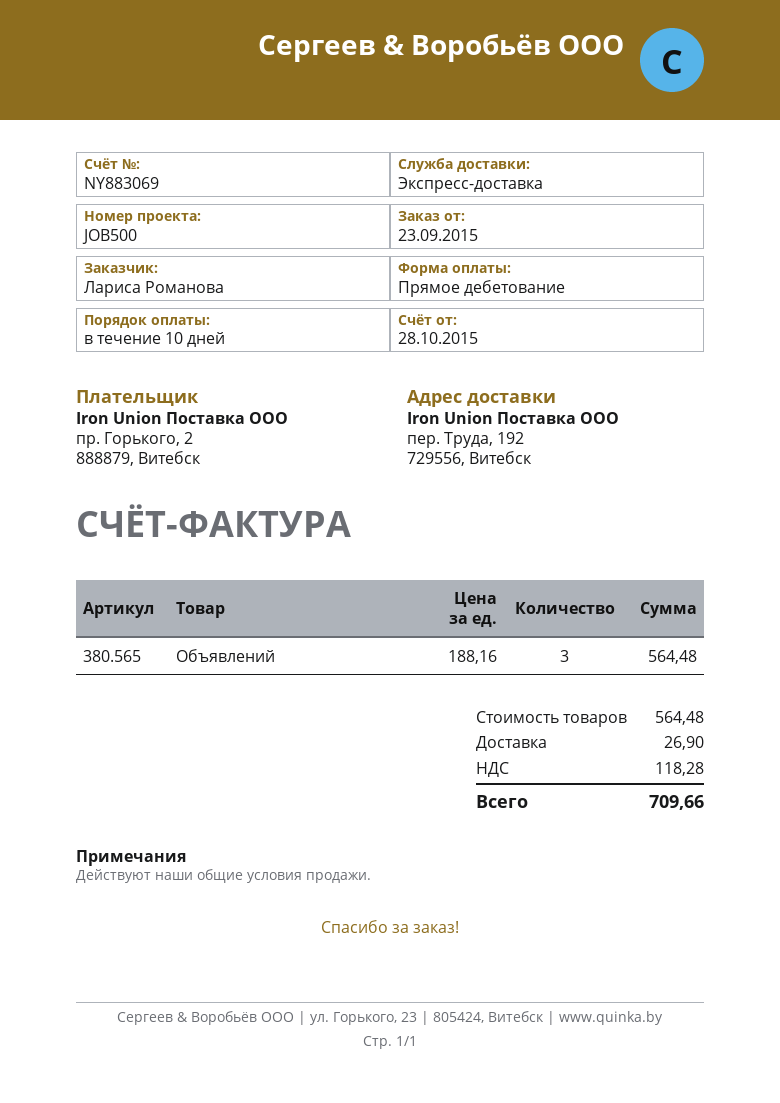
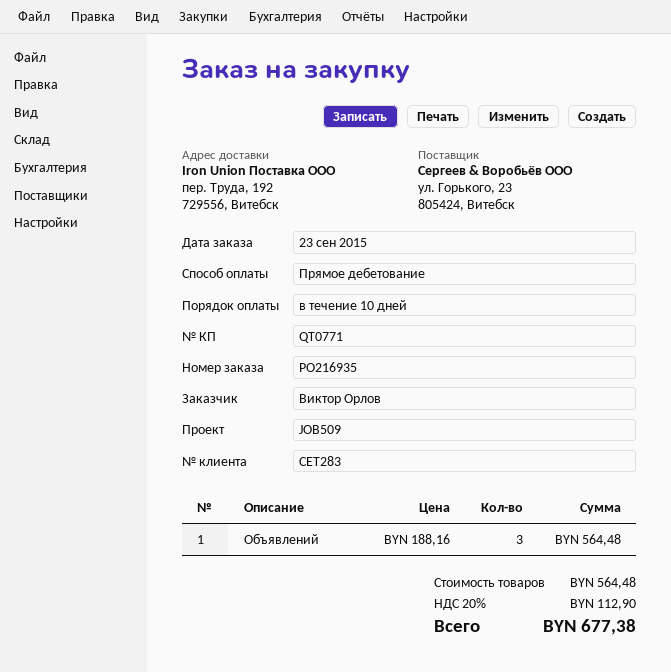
reference: JOB500 -> JOB509
ordered by: Лариса Романова -> Виктор Орлов
shipping: 26.90 -> none
tax: 118.28 -> 112.90
total: 709.66 -> 677.38

